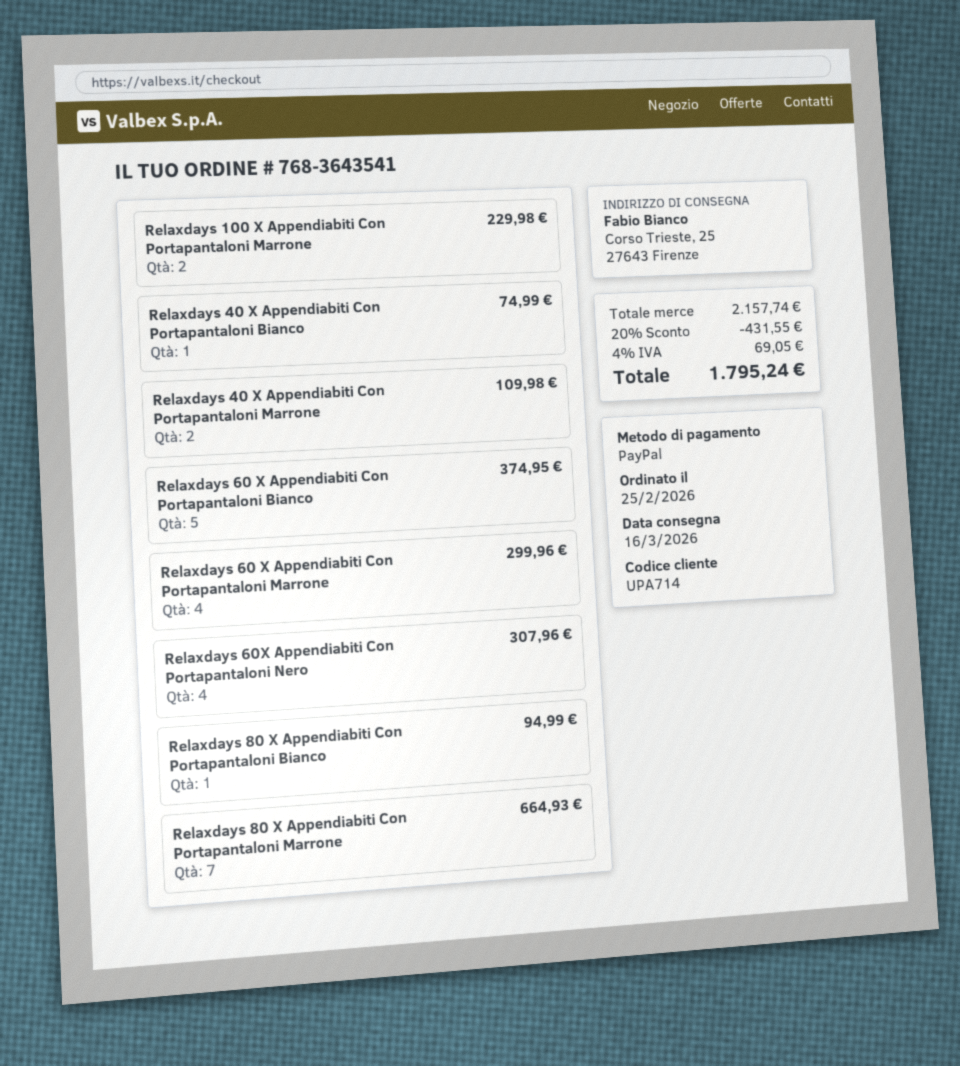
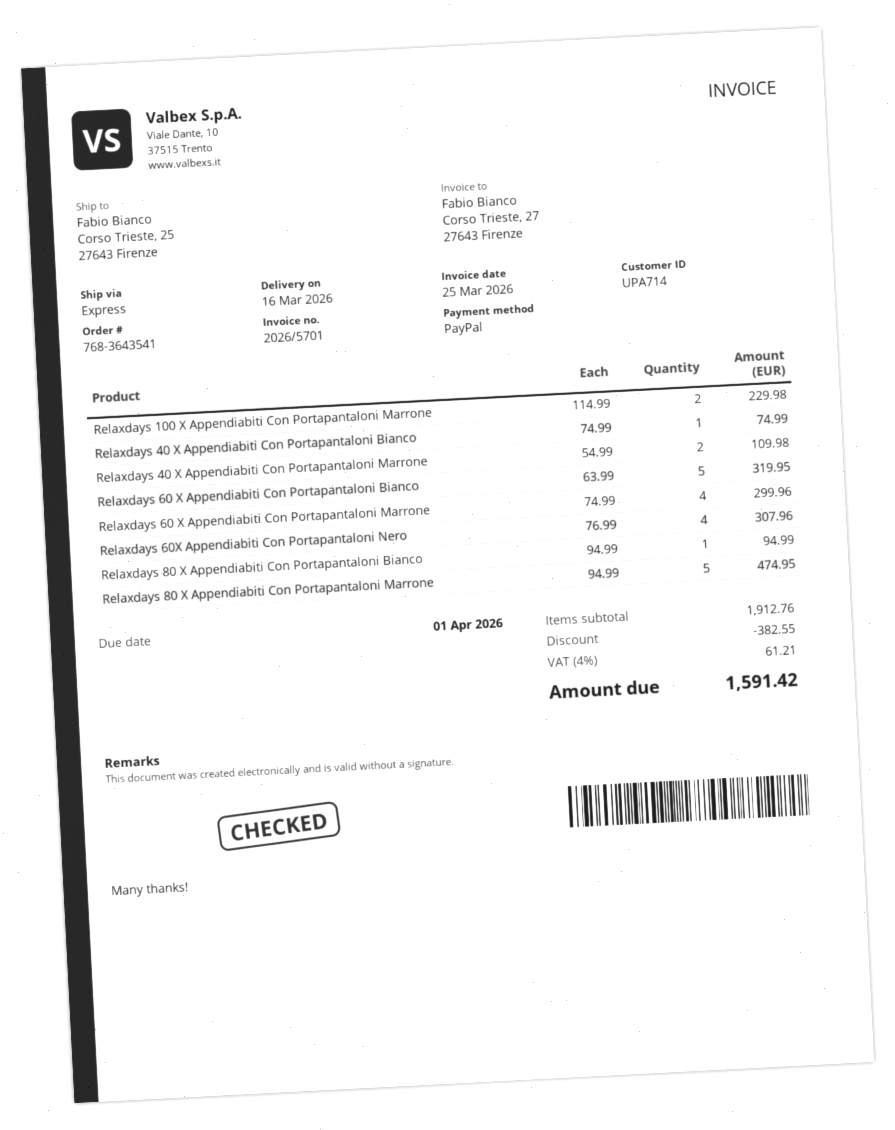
Relaxdays 60 X Appendiabiti Con Portapantaloni Bianco: 5 for 374.95 -> 5 for 319.95
Relaxdays 80 X Appendiabiti Con Portapantaloni Marrone: 7 for 664.93 -> 5 for 474.95
subtotal: 2157.74 -> 1912.76
discount: 431.55 -> 382.55
tax: 4% = 69.05 -> 4% = 61.21
total: 1795.24 -> 1591.42

